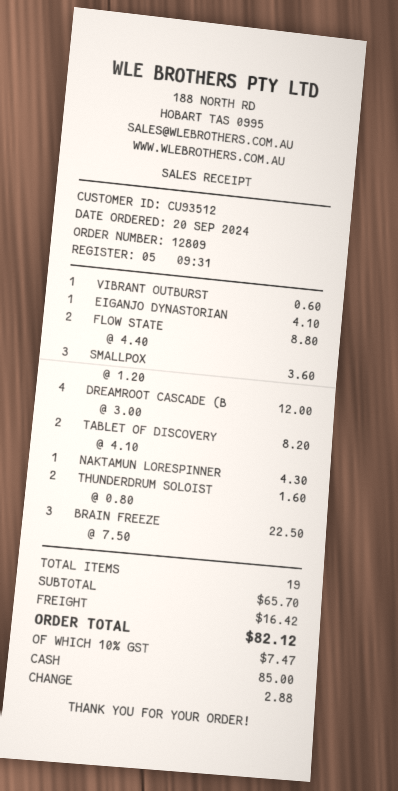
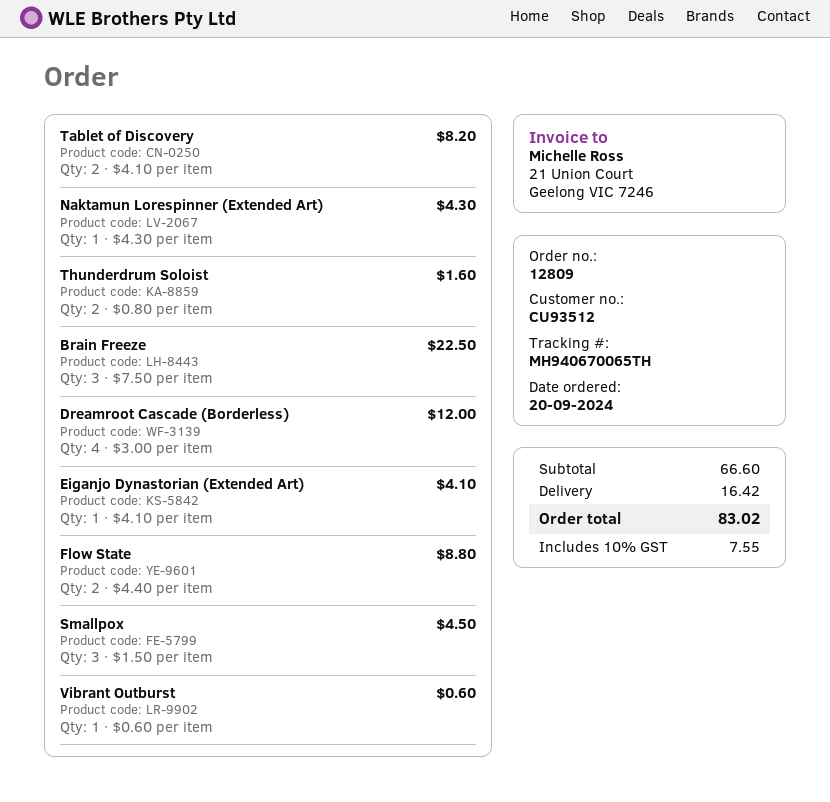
SMALLPOX: 3 x 1.20 = 3.60 -> 3 x 1.50 = 4.50
subtotal: 65.70 -> 66.60
tax: 10% = 7.47 -> 10% = 7.55
total: 82.12 -> 83.02

